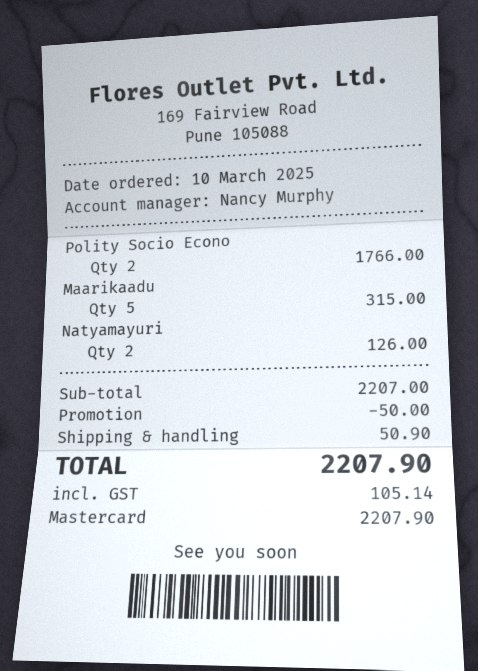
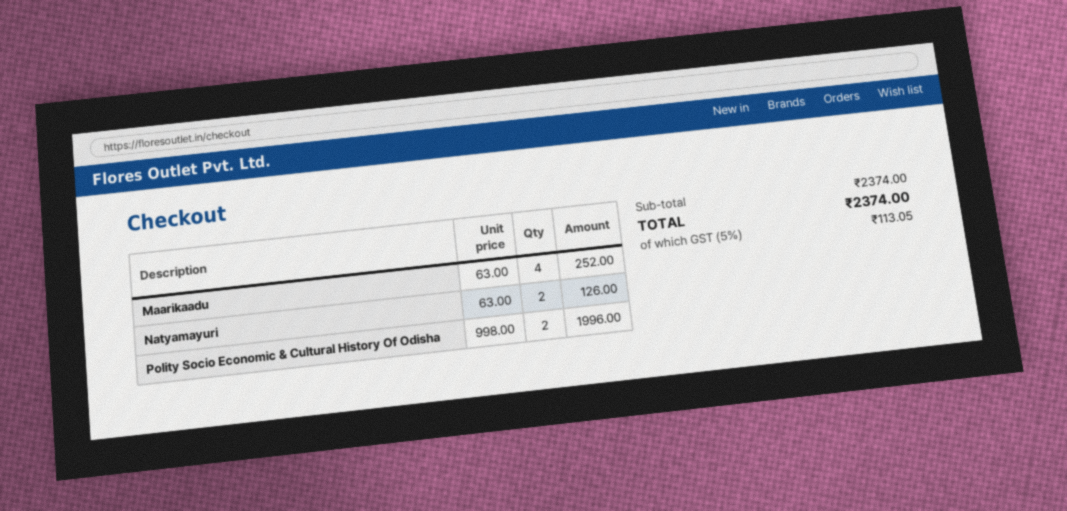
Polity Socio Econo: 2 for 1766.00 -> 2 for 1996.00
Maarikaadu: 5 for 315.00 -> 4 for 252.00
subtotal: 2207.00 -> 2374.00
discount: 50.00 -> none
shipping: 50.90 -> none
tax: 105.14 -> 113.05
total: 2207.90 -> 2374.00

